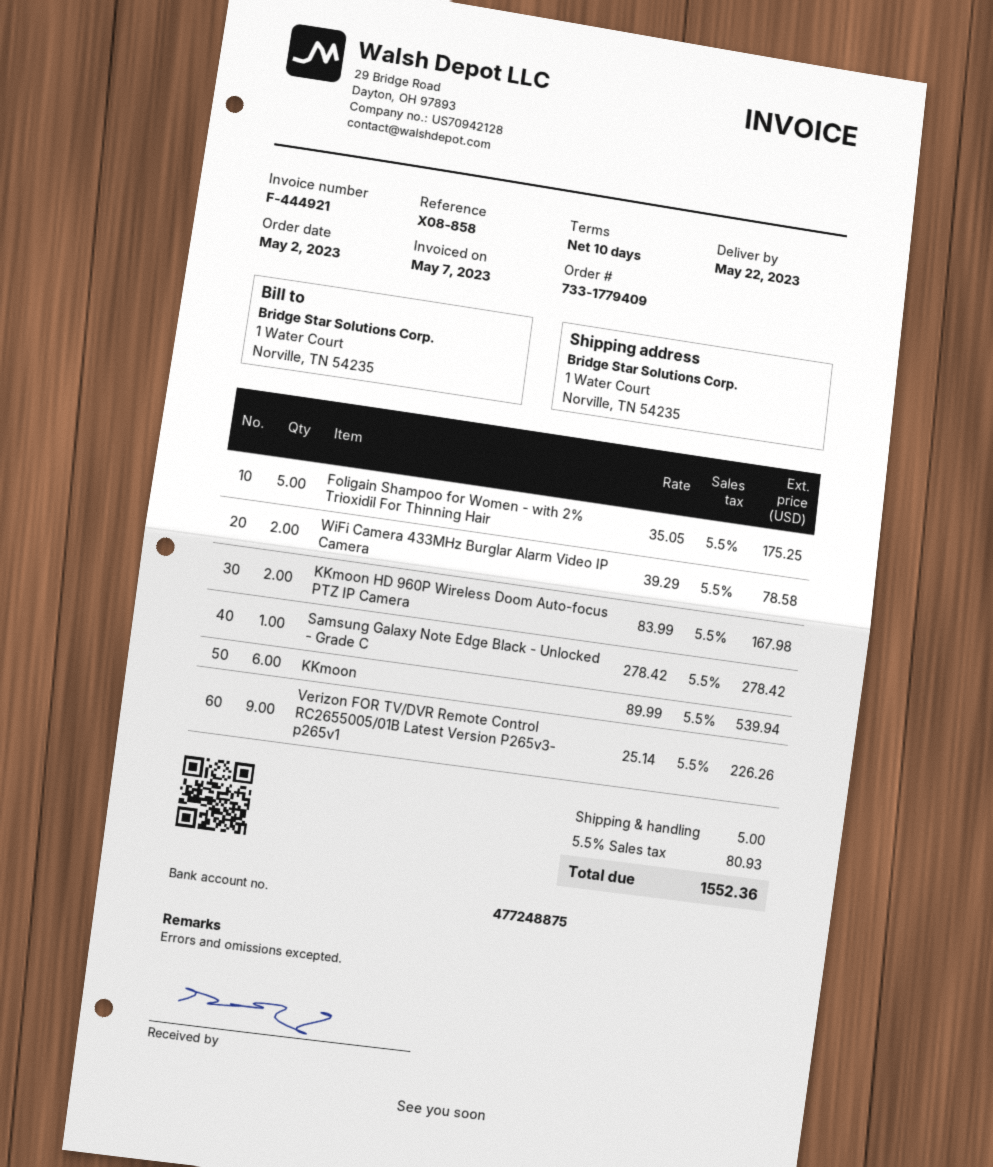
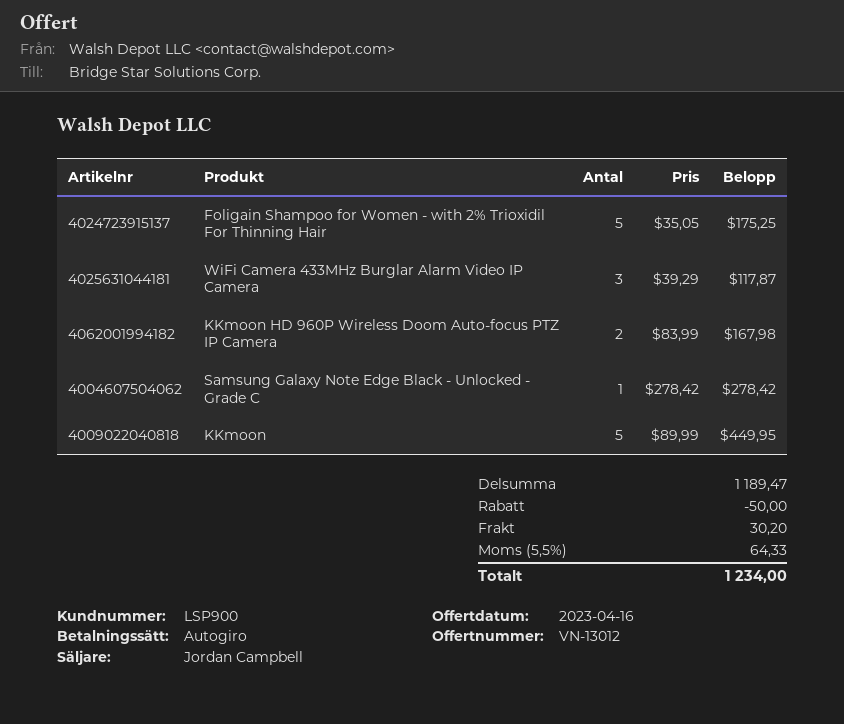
WiFi Camera 433MHz Burglar Alarm Video IP Camera: 2 x 39.29 = 78.58 -> 3 x 39.29 = 117.87
KKmoon: 6 x 89.99 = 539.94 -> 5 x 89.99 = 449.95
Verizon FOR TV/DVR Remote Control RC2655005/01B Latest Version P265v3- p265v1: 9 x 25.14 = 226.26 -> none
discount: none -> 50.00
shipping: 5.00 -> 30.20
tax: 5.5% = 80.93 -> 5.5% = 64.33
total: 1552.36 -> 1234.00

